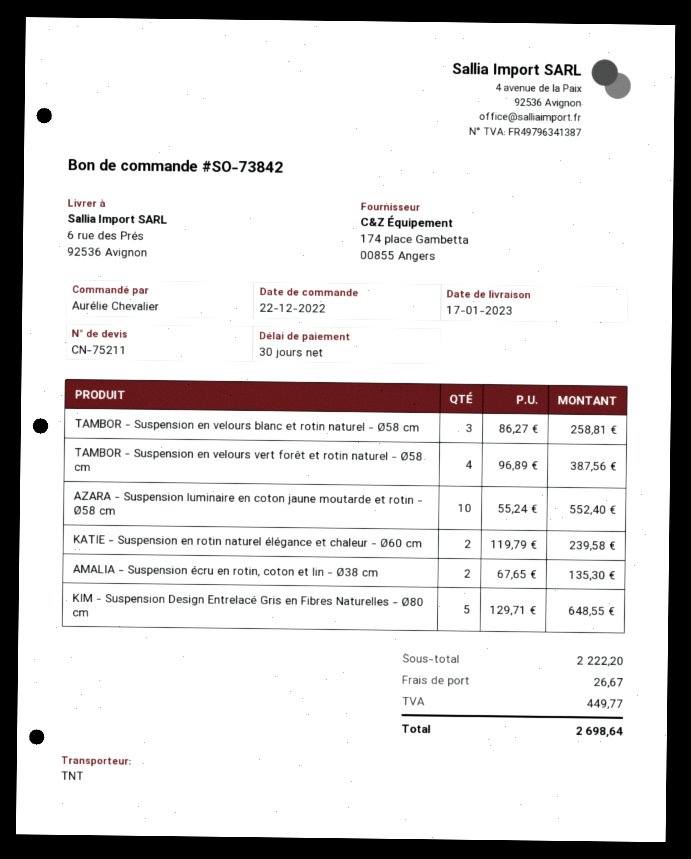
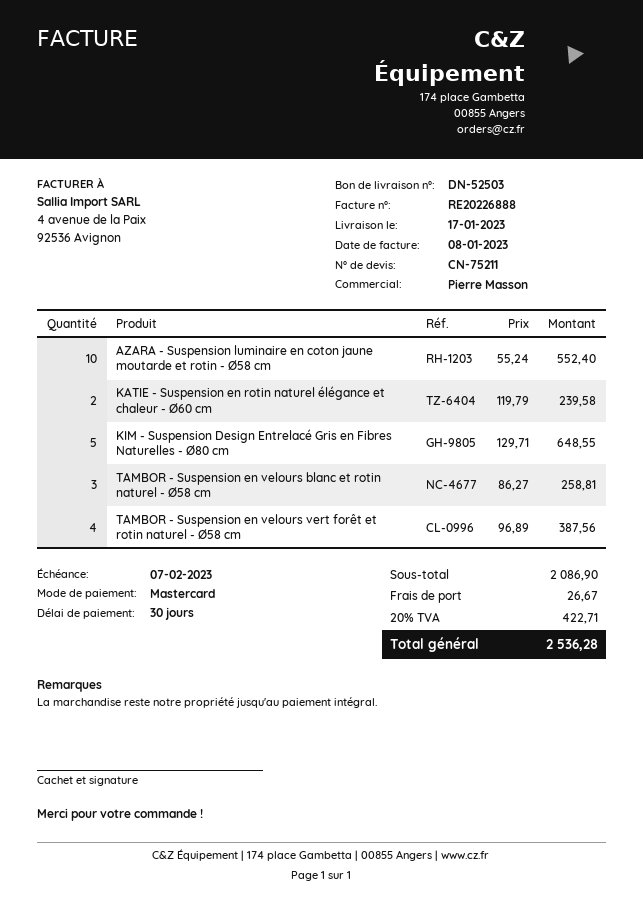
AMALIA - Suspension écru en rotin, coton et lin - Ø38 cm: 2 x 67.65 = 135.30 -> none
subtotal: 2222.20 -> 2086.90
tax: 449.77 -> 422.71
total: 2698.64 -> 2536.28

